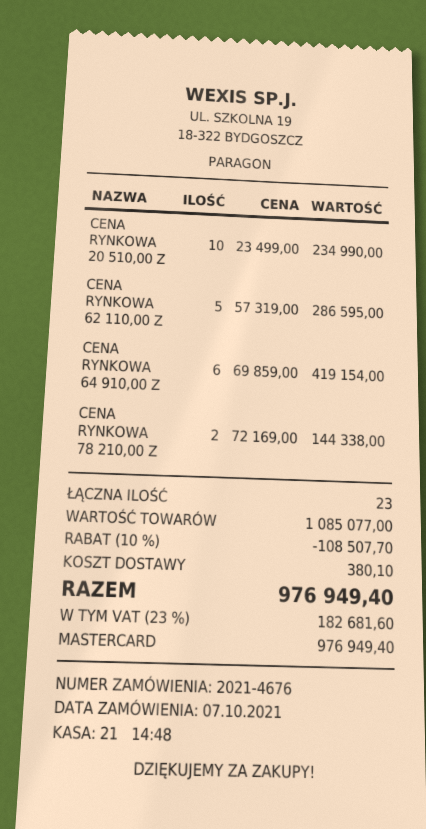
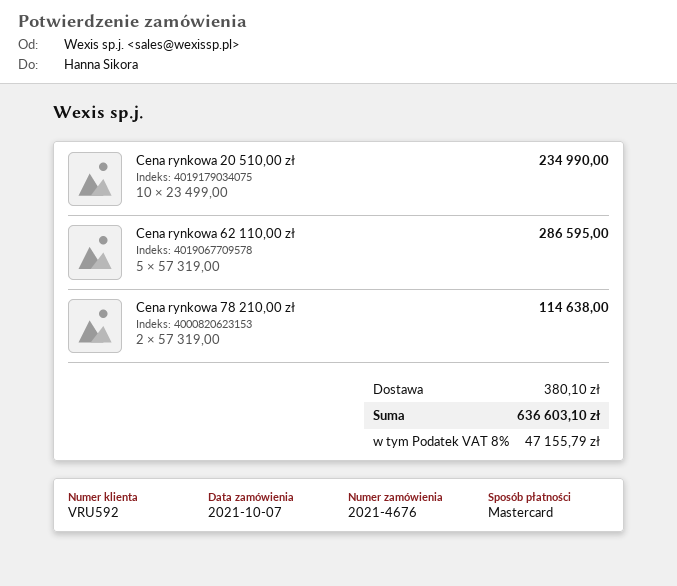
CENA RYNKOWA 64 910,00 Z: 6 x 69859.00 = 419154.00 -> none
CENA RYNKOWA 78 210,00 Z: 2 x 72169.00 = 144338.00 -> 2 x 57319.00 = 114638.00
discount: 10% = 108507.70 -> none
tax: 23% = 182681.60 -> 8% = 47155.79
total: 976949.40 -> 636603.10

